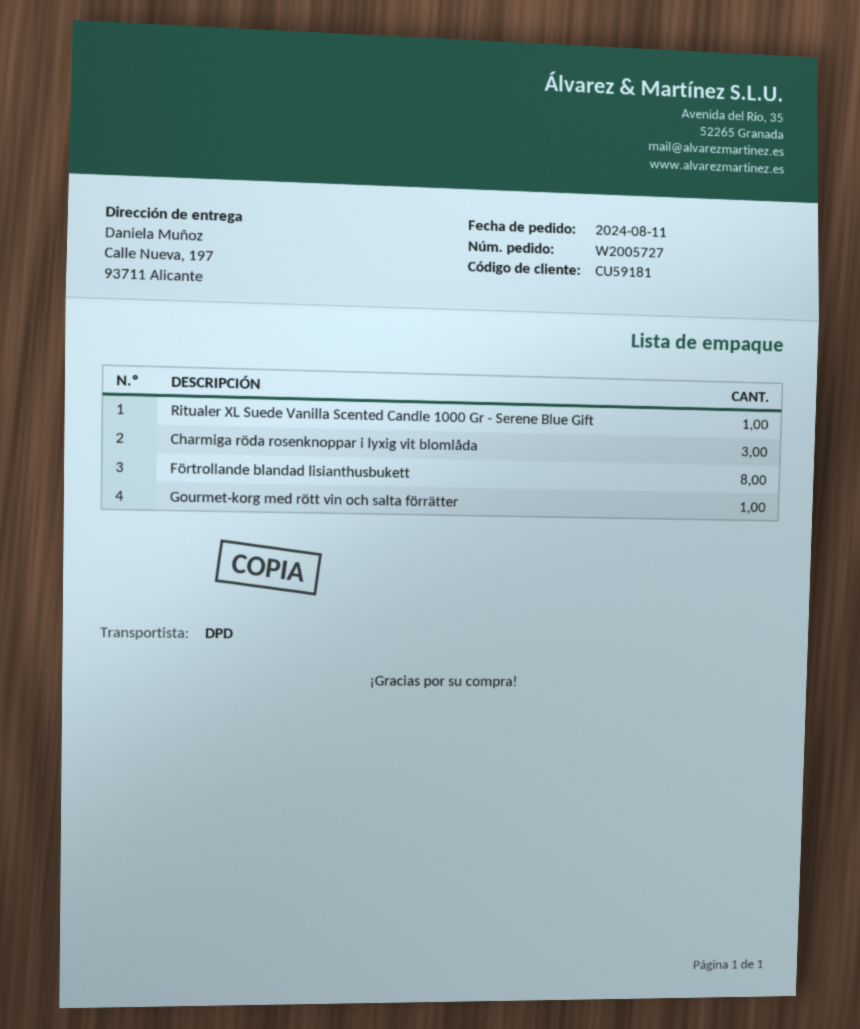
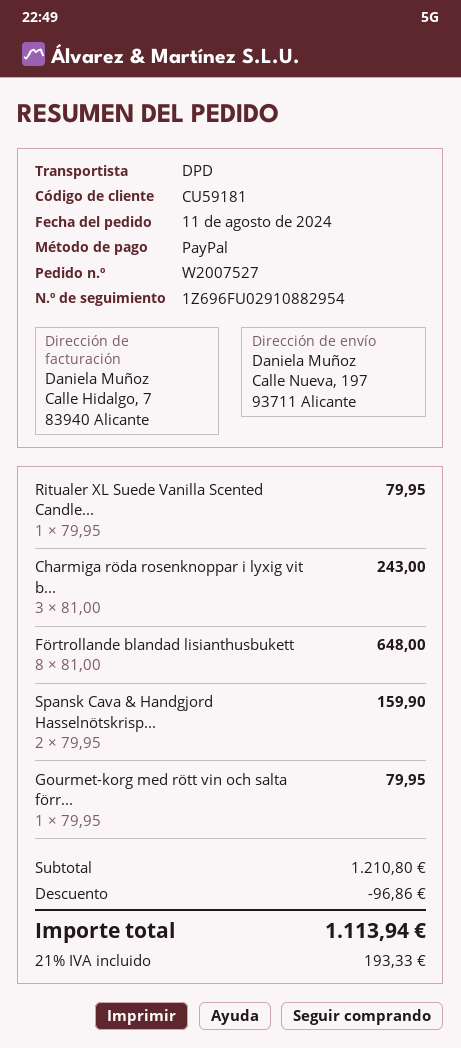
order number: W2005727 -> W2007527
Spansk Cava & Handgjord Hasselnötskrisp...: none -> 2

